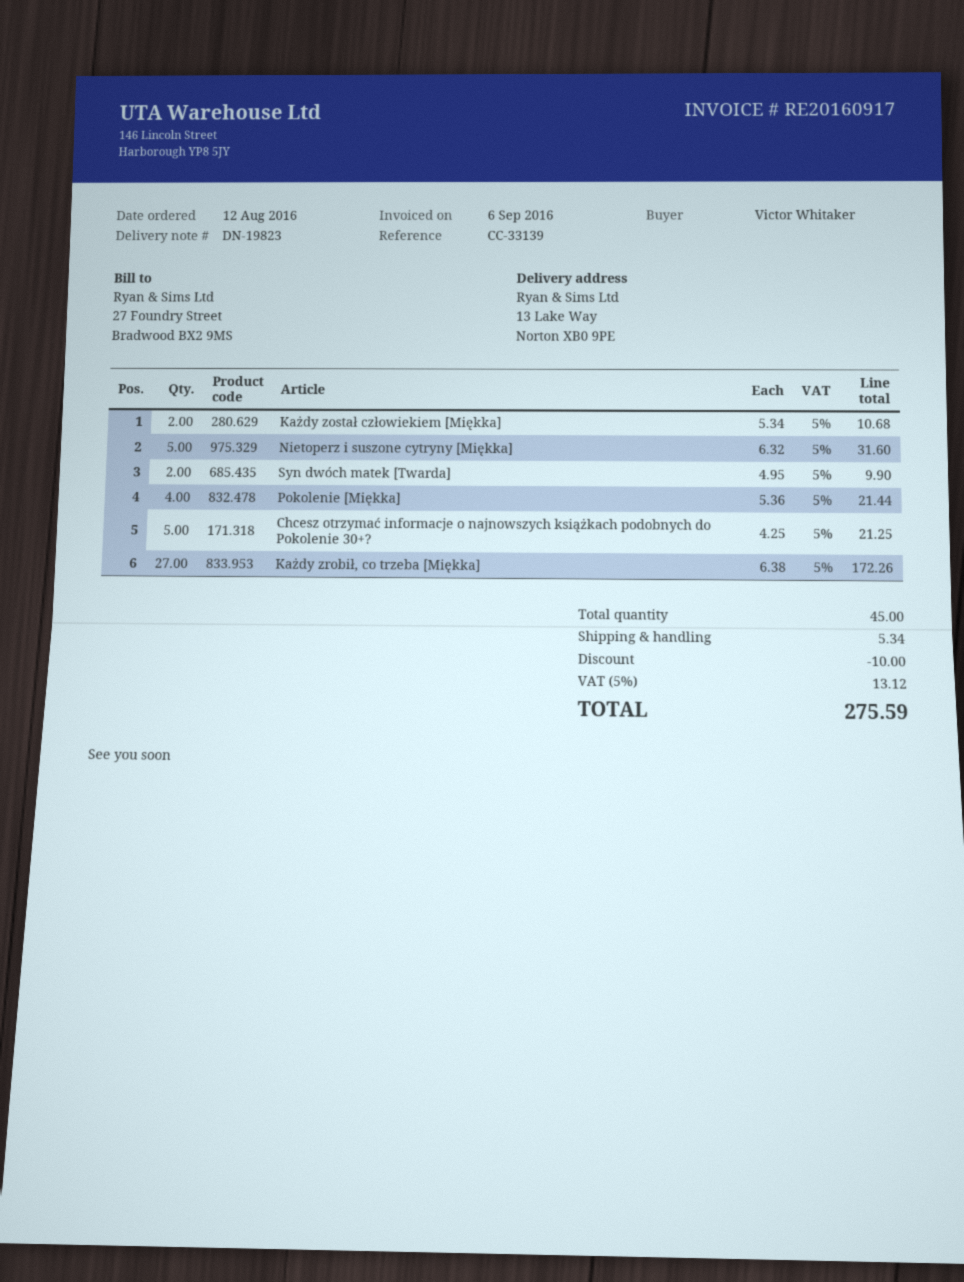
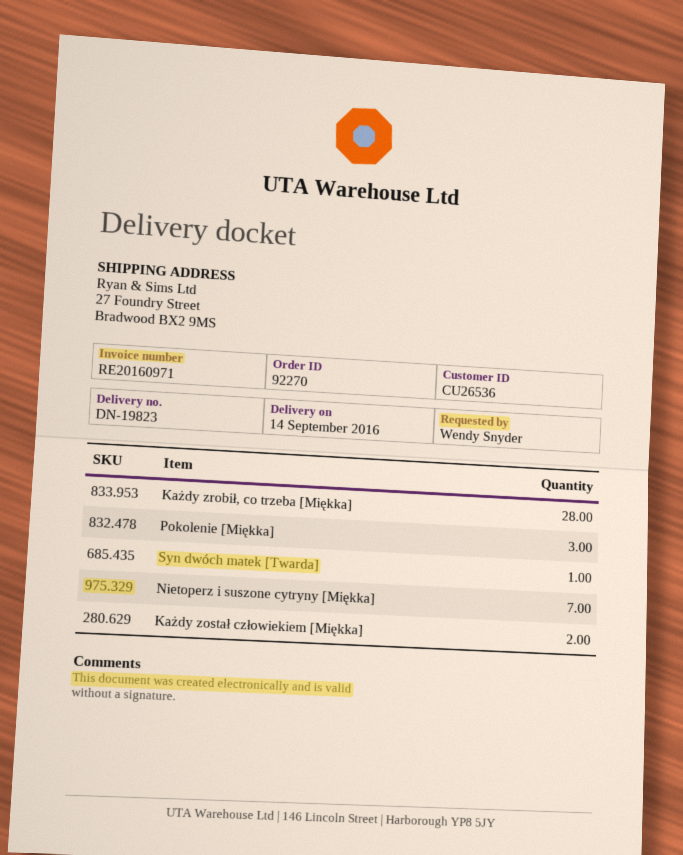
invoice number: RE20160917 -> RE20160971
ordered by: Victor Whitaker -> Wendy Snyder
ship to: 13 Lake Way, Norton XB0 9PE -> 27 Foundry Street, Bradwood BX2 9MS
Nietoperz i suszone cytryny [Miękka]: 5 -> 7
Syn dwóch matek [Twarda]: 2 -> 1
Pokolenie [Miękka]: 4 -> 3
Chcesz otrzymać informacje o najnowszych książkach podobnych do Pokolenie 30+?: 5 -> none
Każdy zrobił, co trzeba [Miękka]: 27 -> 28

